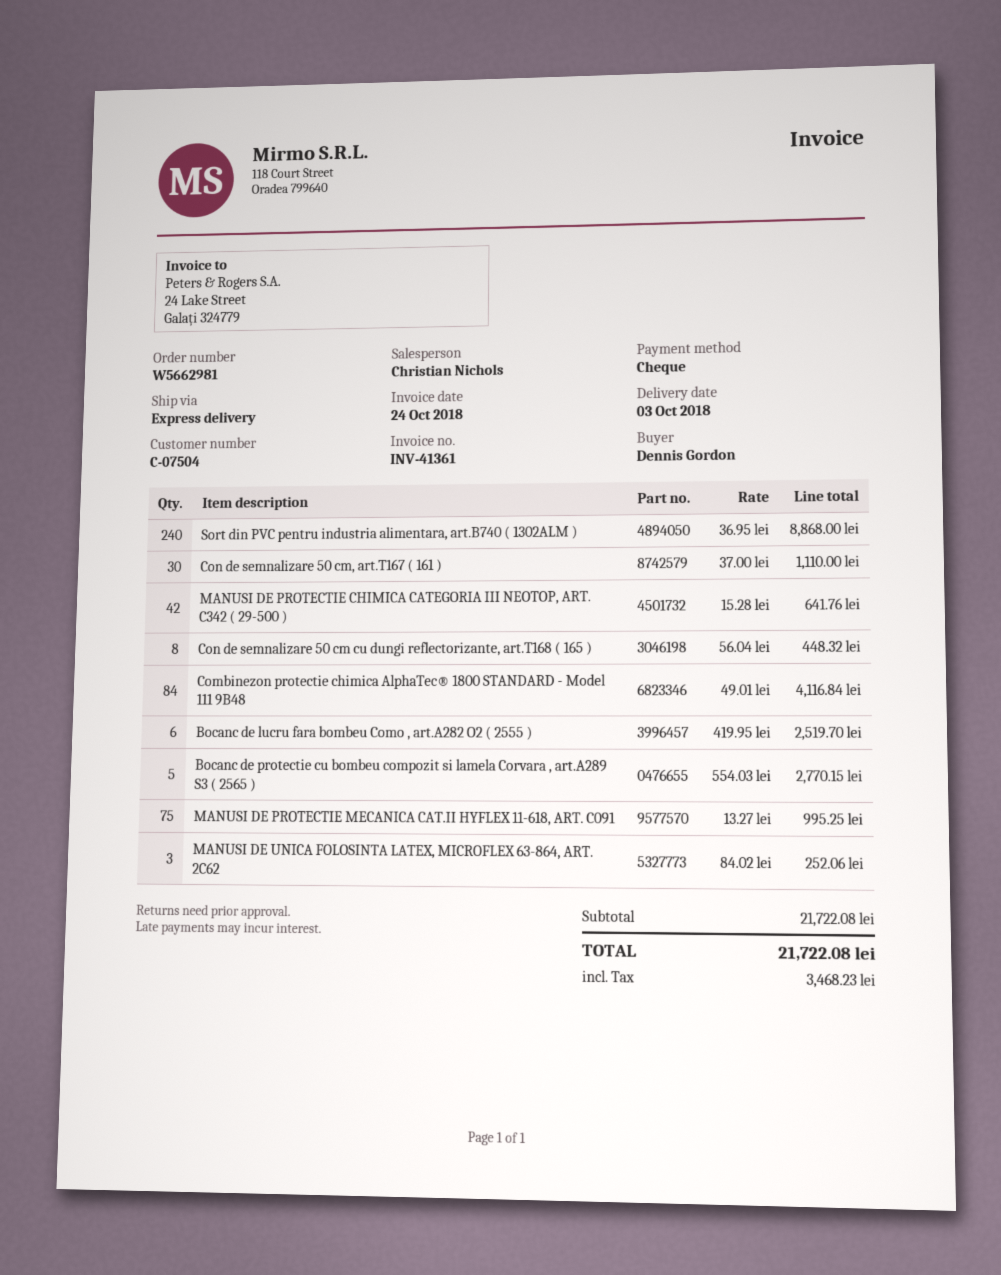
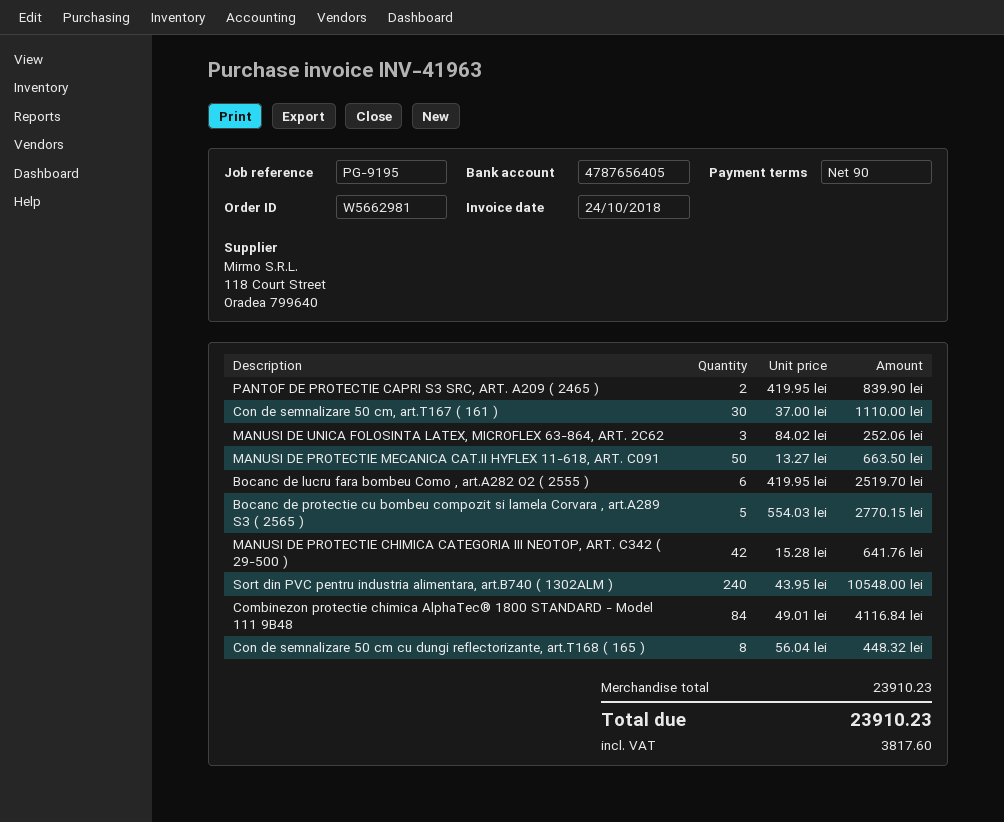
invoice number: INV-41361 -> INV-41963
Sort din PVC pentru industria alimentara, art.B740 ( 1302ALM ): 240 x 36.95 = 8868.00 -> 240 x 43.95 = 10548.00
MANUSI DE PROTECTIE MECANICA CAT.II HYFLEX 11-618, ART. C091: 75 x 13.27 = 995.25 -> 50 x 13.27 = 663.50
PANTOF DE PROTECTIE CAPRI S3 SRC, ART. A209 ( 2465 ): none -> 2 x 419.95 = 839.90
subtotal: 21722.08 -> 23910.23
tax: 3468.23 -> 3817.60
total: 21722.08 -> 23910.23

